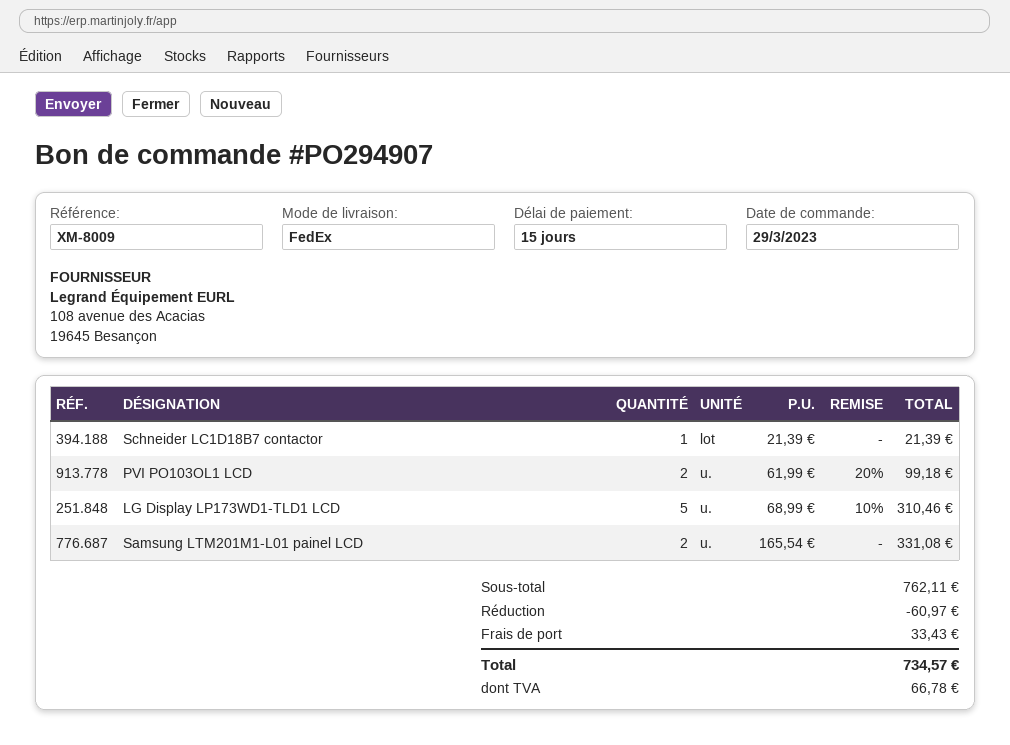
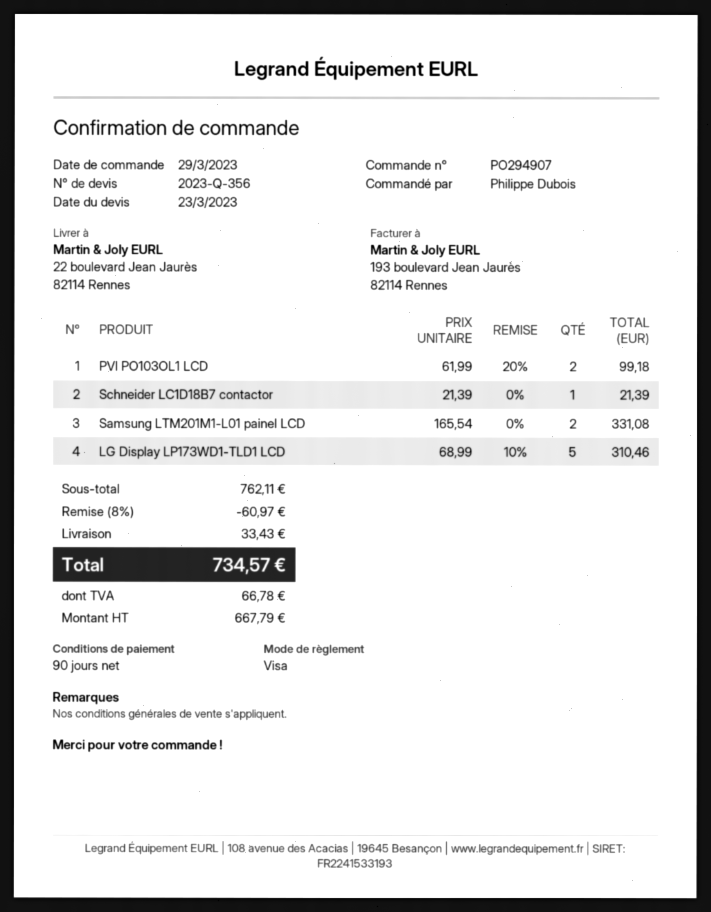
payment terms: 15 days -> 90 days

